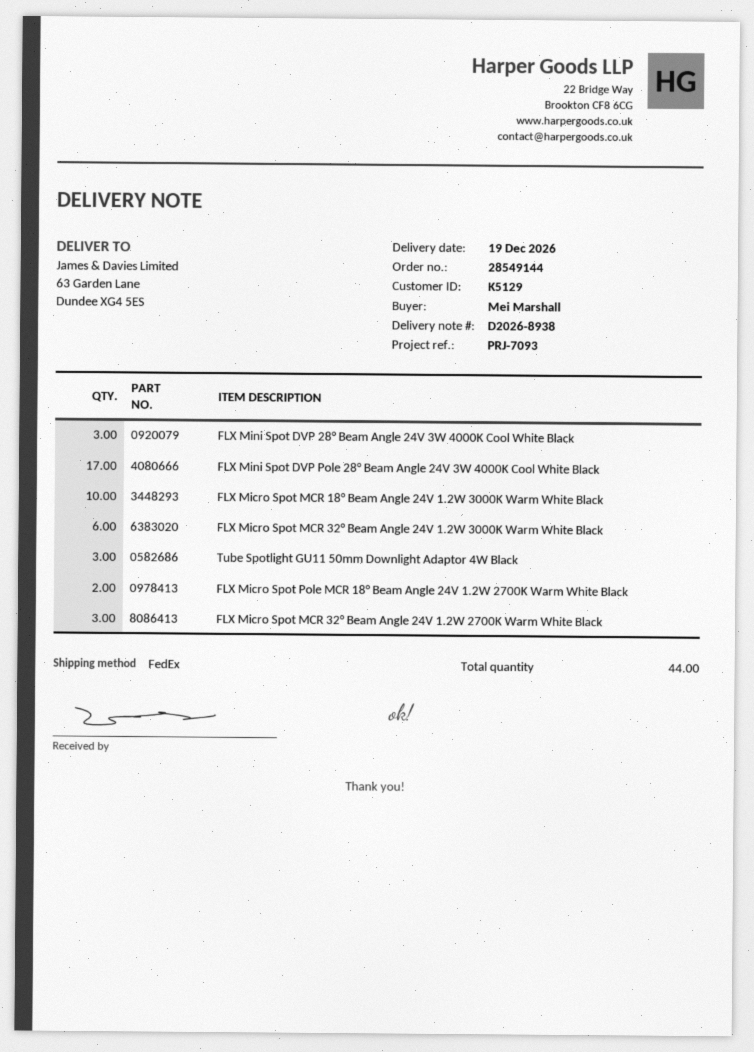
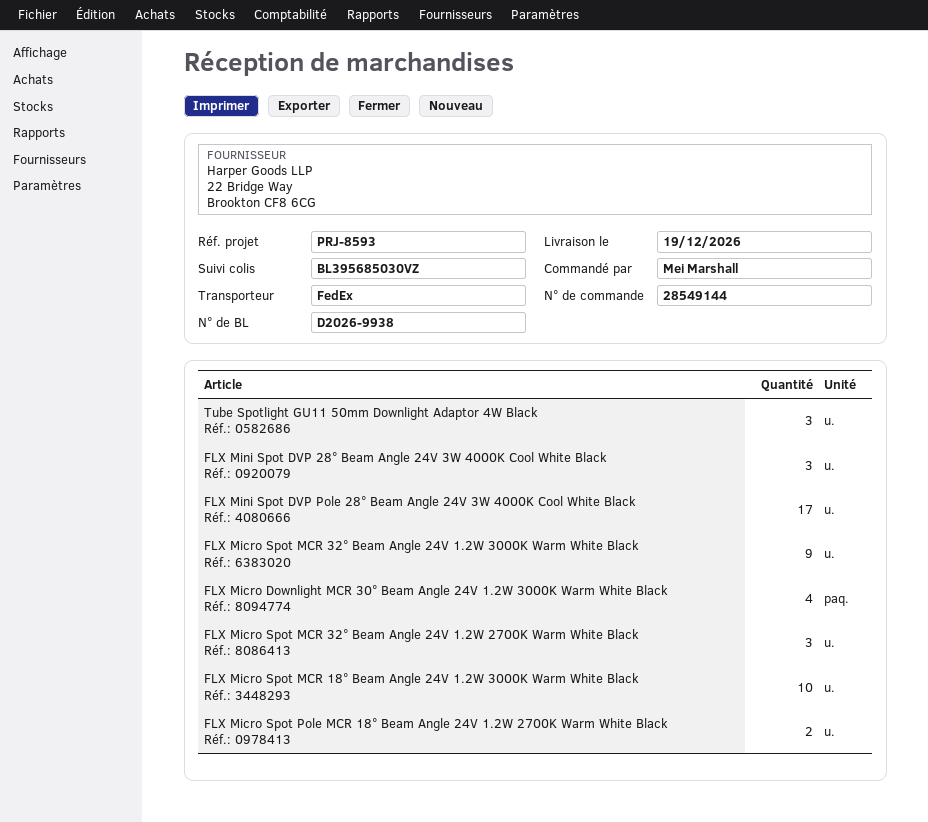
delivery note number: D2026-8938 -> D2026-9938
reference: PRJ-7093 -> PRJ-8593
FLX Micro Spot MCR 32° Beam Angle 24V 1.2W 3000K Warm White Black: 6 -> 9
FLX Micro Downlight MCR 30° Beam Angle 24V 1.2W 3000K Warm White Black: none -> 4

